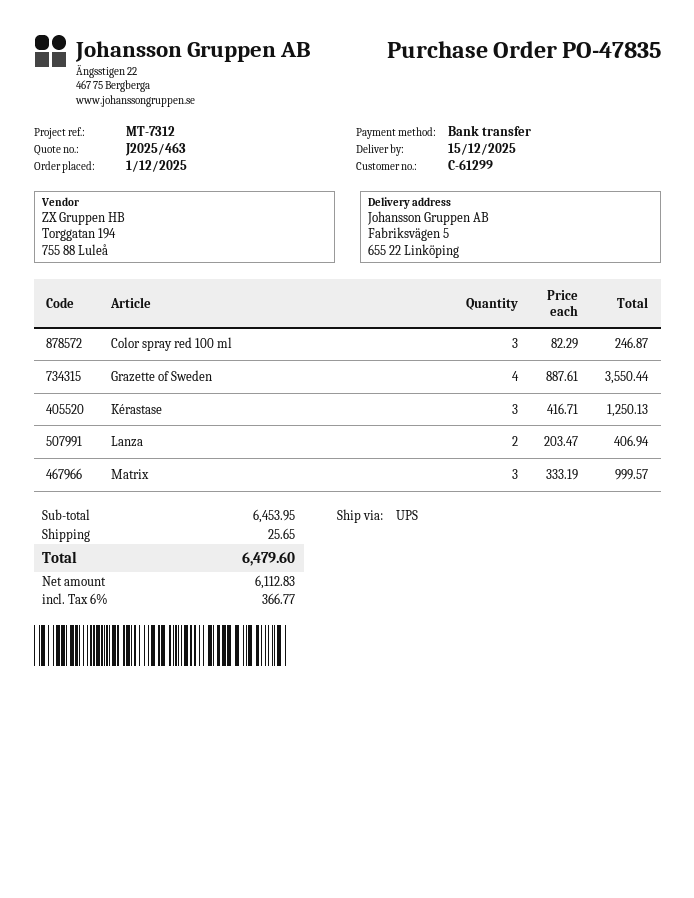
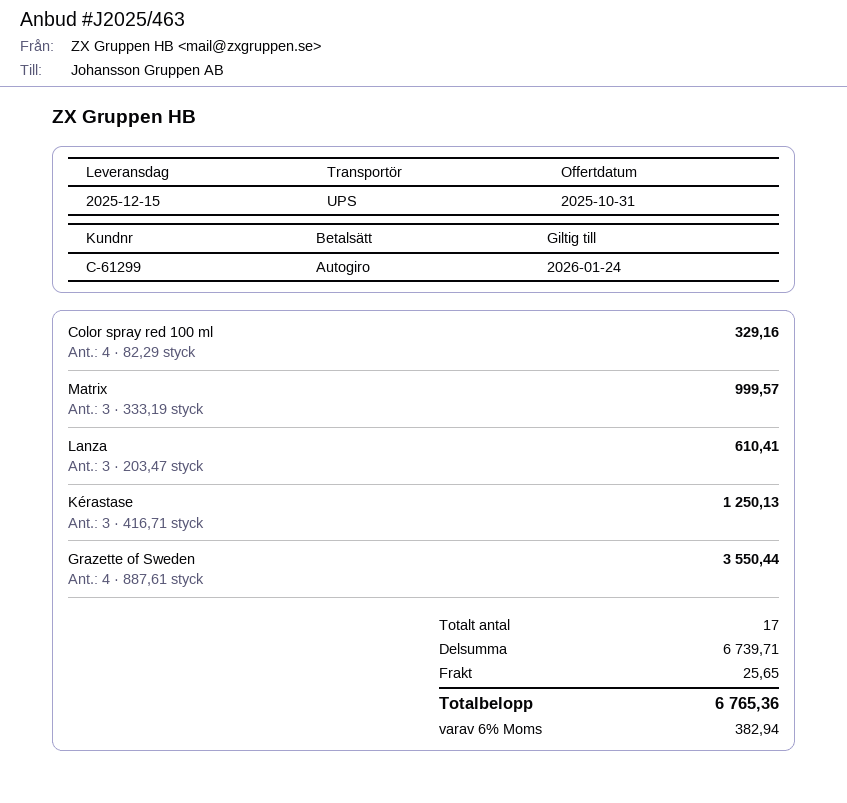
payment method: bank transfer -> direct debit
Color spray red 100 ml: 3 x 82.29 = 246.87 -> 4 x 82.29 = 329.16
Lanza: 2 x 203.47 = 406.94 -> 3 x 203.47 = 610.41
subtotal: 6453.95 -> 6739.71
tax: 6% = 366.77 -> 6% = 382.94
total: 6479.60 -> 6765.36

